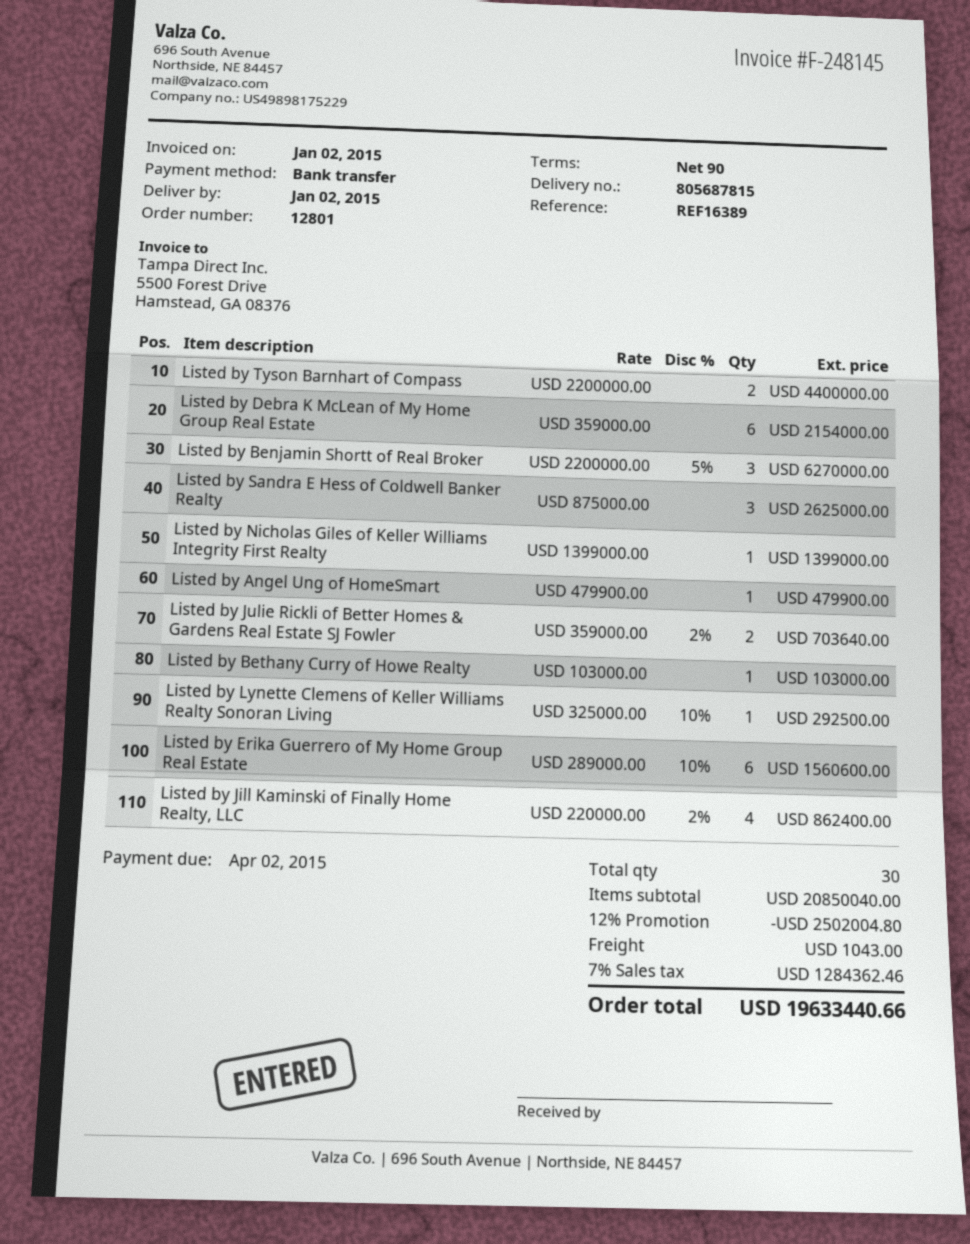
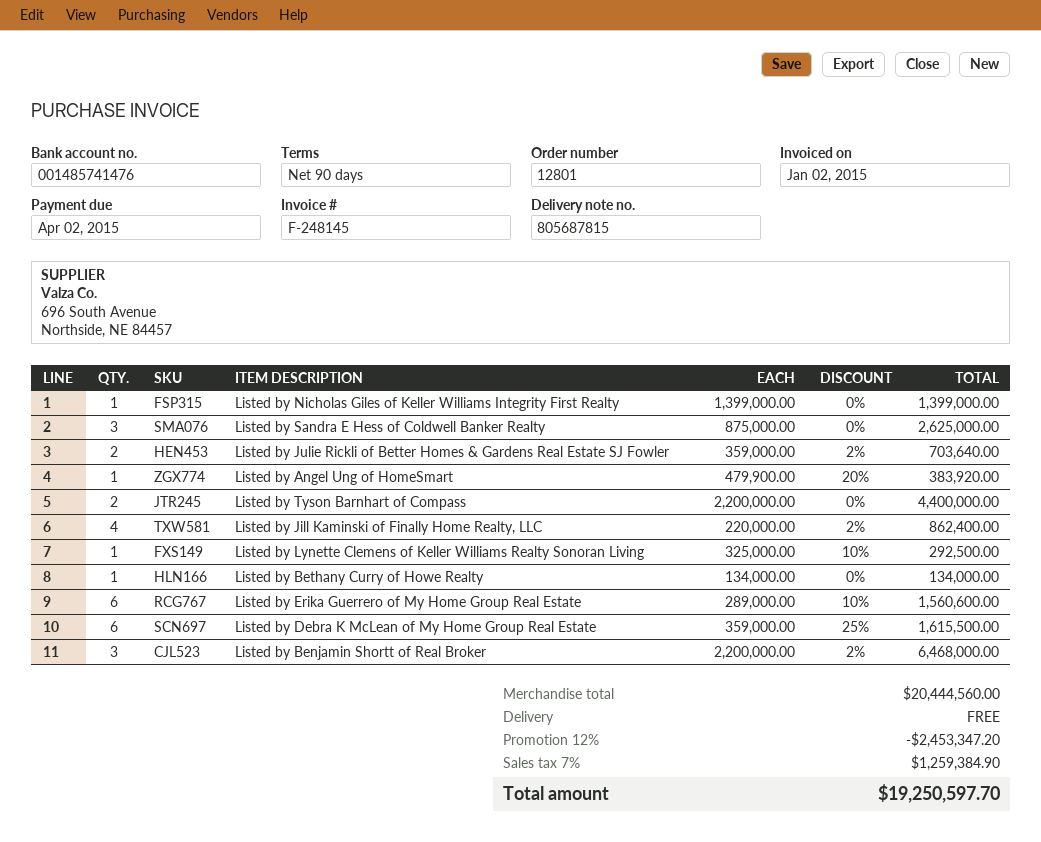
Listed by Debra K McLean of My Home Group Real Estate: 6 x 359000.00 = 2154000.00 -> 6 x 359000.00 - 25% = 1615500.00
Listed by Benjamin Shortt of Real Broker: 3 x 2200000.00 - 5% = 6270000.00 -> 3 x 2200000.00 - 2% = 6468000.00
Listed by Angel Ung of HomeSmart: 1 x 479900.00 = 479900.00 -> 1 x 479900.00 - 20% = 383920.00
Listed by Bethany Curry of Howe Realty: 1 x 103000.00 = 103000.00 -> 1 x 134000.00 = 134000.00
subtotal: 20850040.00 -> 20444560.00
discount: 12% = 2502004.80 -> 12% = 2453347.20
shipping: 1043.00 -> 0.00
tax: 7% = 1284362.46 -> 7% = 1259384.90
total: 19633440.66 -> 19250597.70

